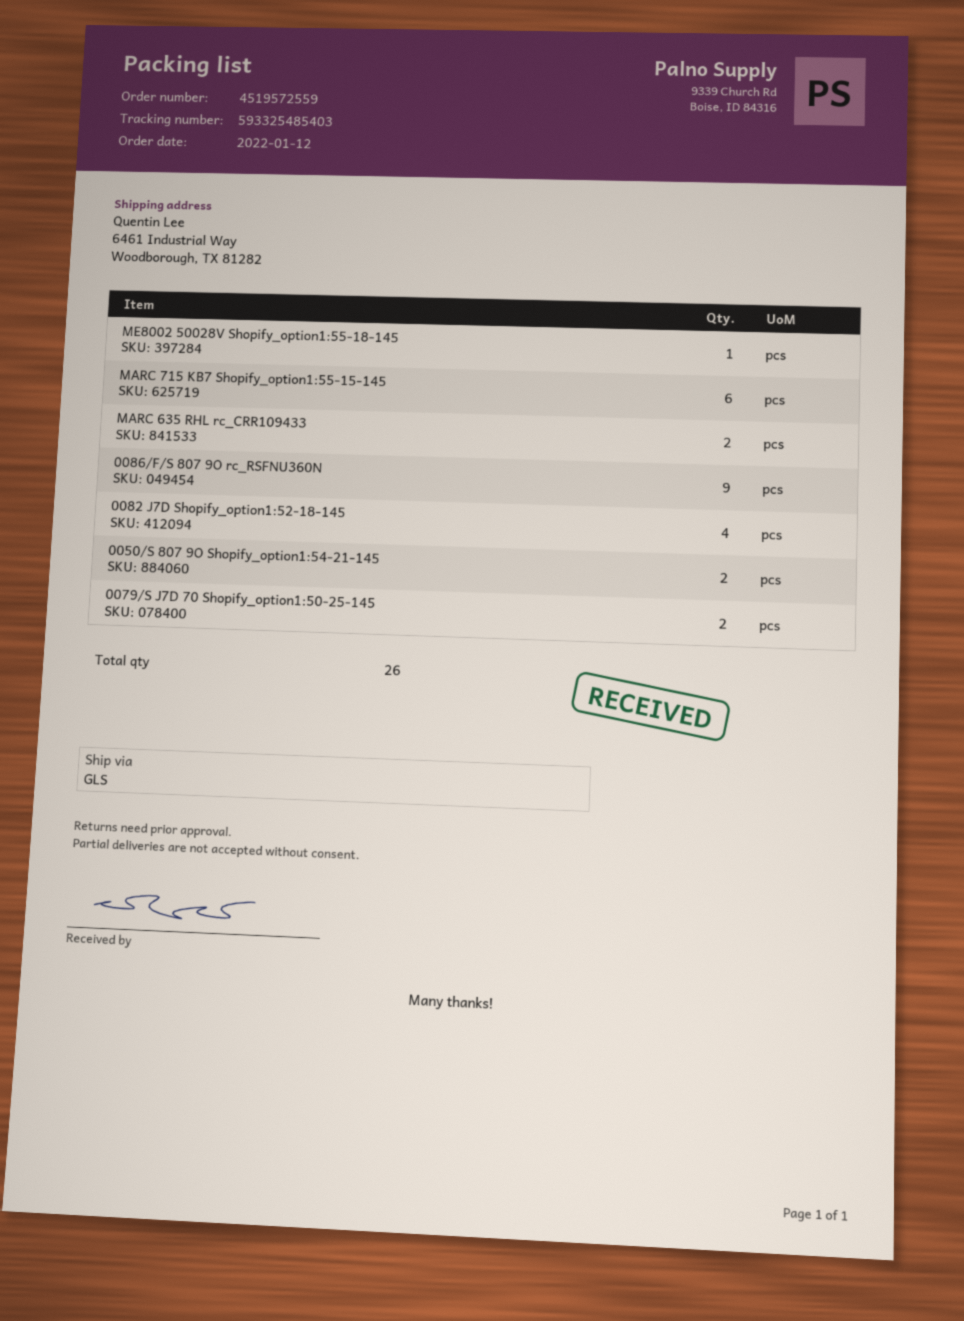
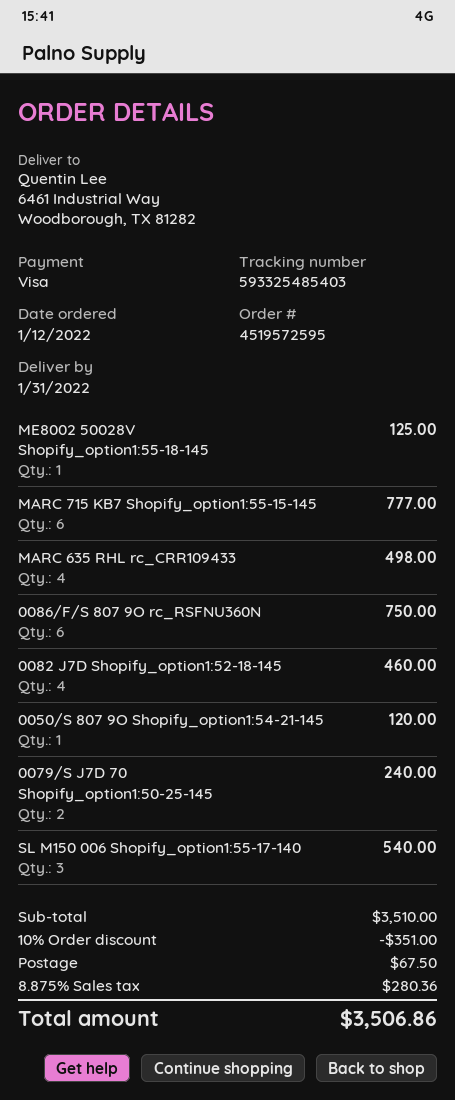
order number: 4519572559 -> 4519572595
MARC 635 RHL rc_CRR109433: 2 -> 4
0086/F/S 807 9O rc_RSFNU360N: 9 -> 6
0050/S 807 9O Shopify_option1:54-21-145: 2 -> 1
SL M150 006 Shopify_option1:55-17-140: none -> 3

